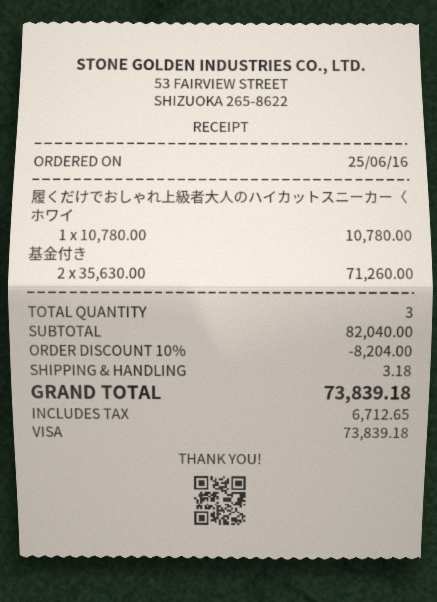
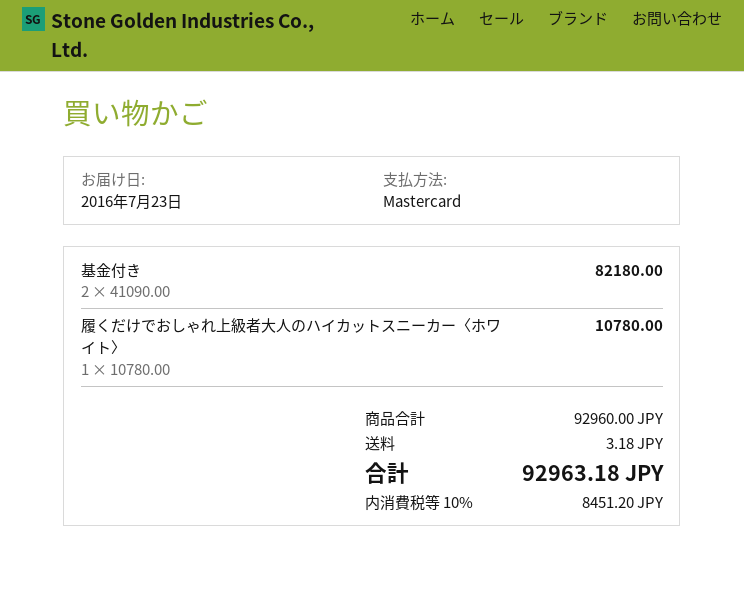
payment method: Visa -> Mastercard
基金付き: 2 x 35630.00 = 71260.00 -> 2 x 41090.00 = 82180.00
subtotal: 82040.00 -> 92960.00
discount: 10% = 8204.00 -> none
tax: 6712.65 -> 8451.20
total: 73839.18 -> 92963.18

